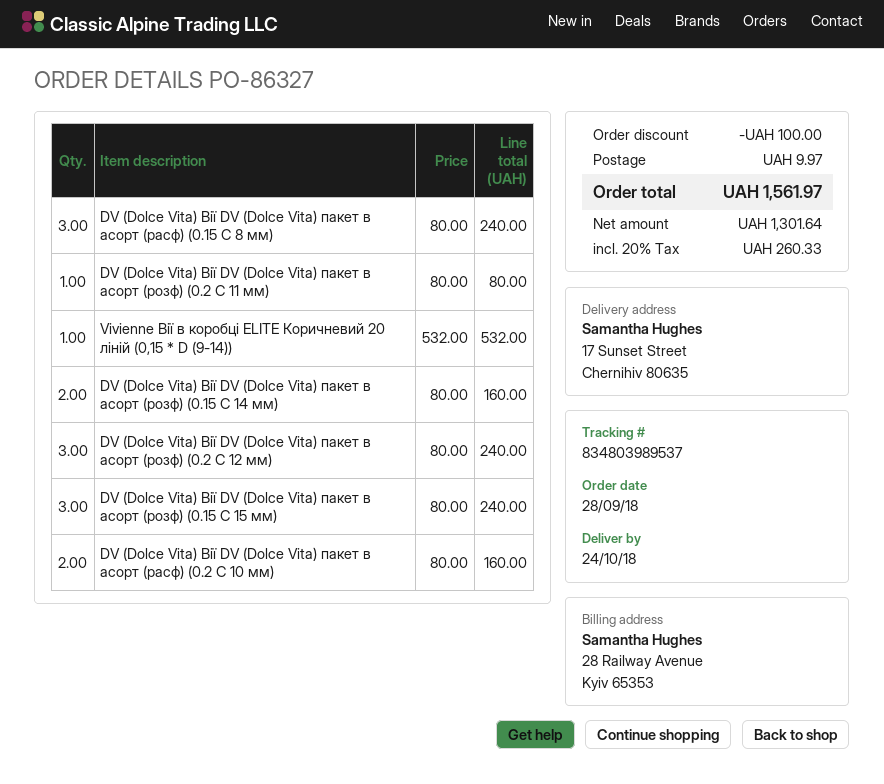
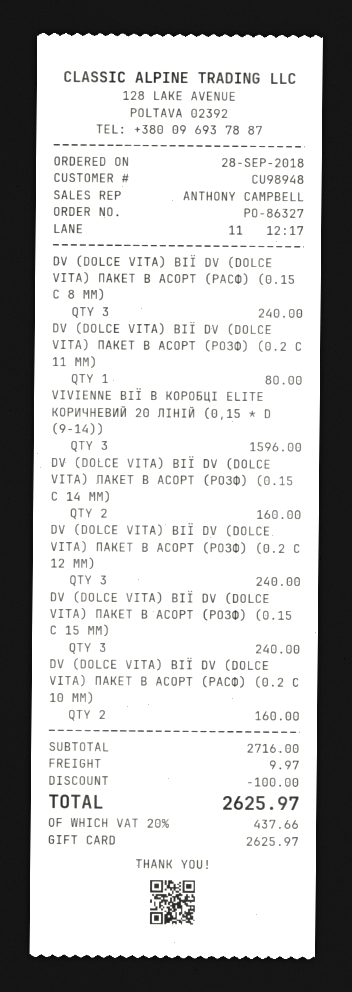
Vivienne Вії в коробці ELITE Коричневий 20 ліній (0,15 * D (9-14)): 1 for 532.00 -> 3 for 1596.00
tax: 20% = 260.33 -> 20% = 437.66
total: 1561.97 -> 2625.97

